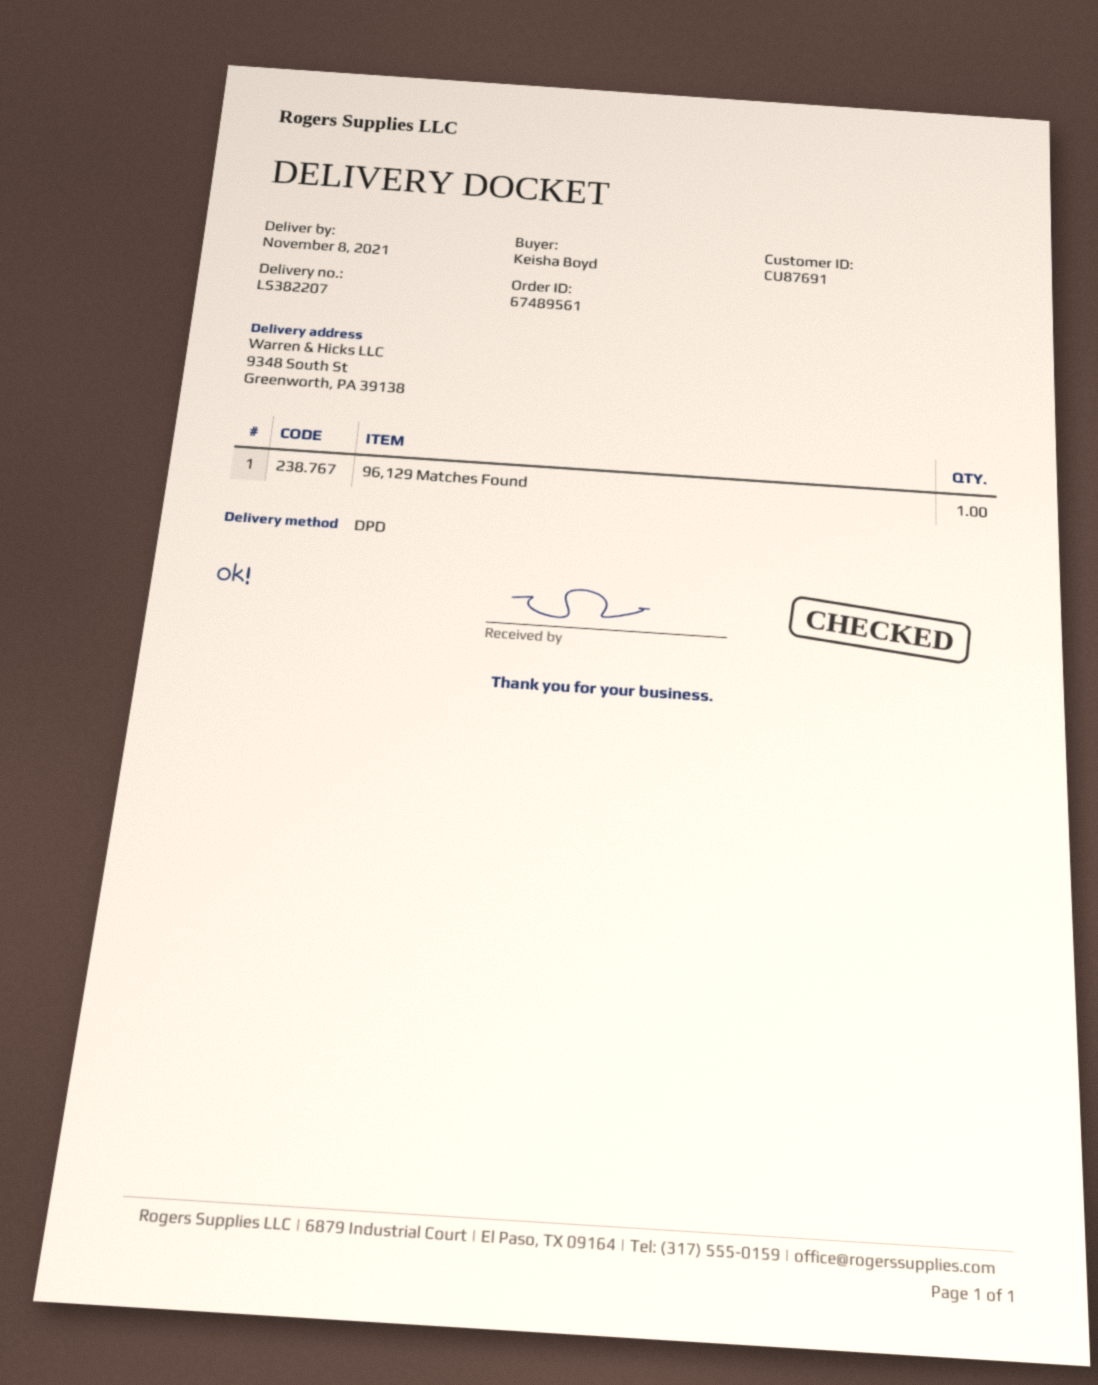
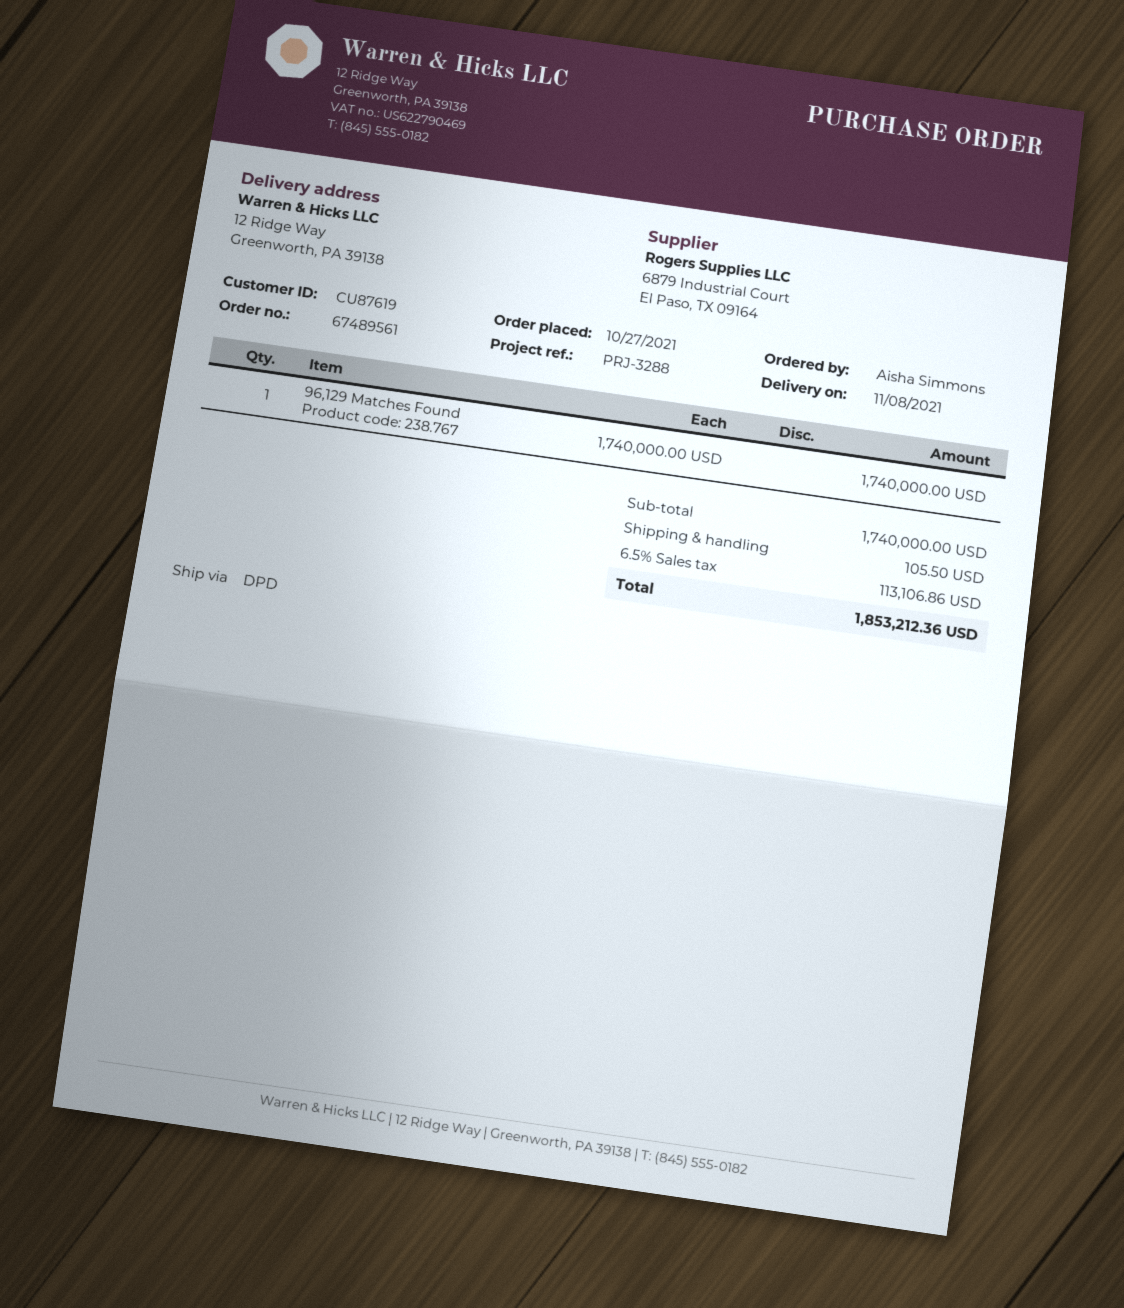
customer number: CU87691 -> CU87619
ordered by: Keisha Boyd -> Aisha Simmons
ship to: 9348 South St, Greenworth, PA 39138 -> 12 Ridge Way, Greenworth, PA 39138

